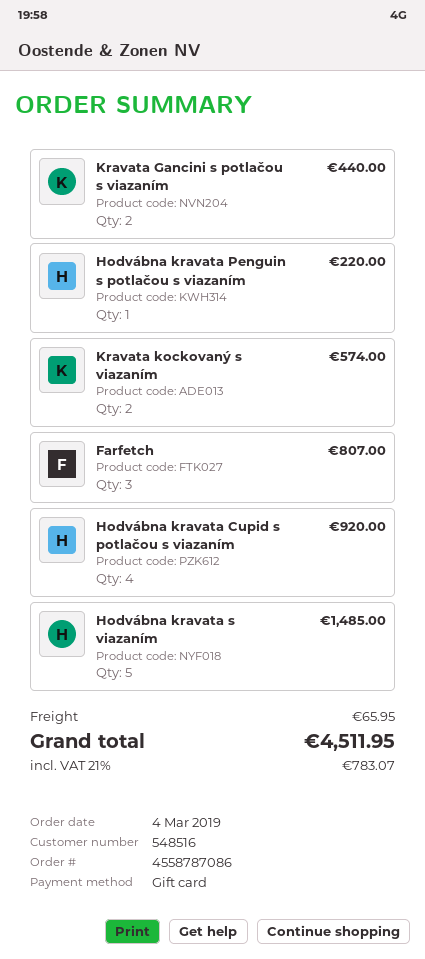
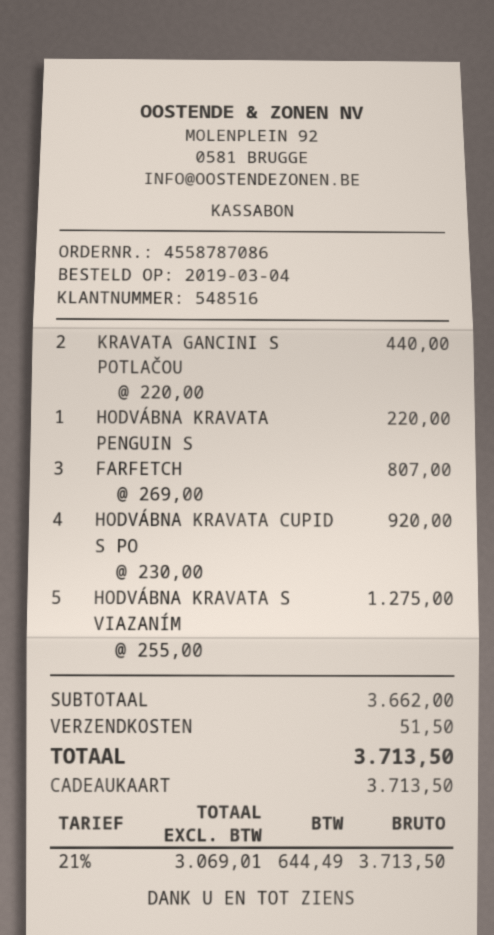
Kravata kockovaný s viazaním: 2 for 574.00 -> none
Hodvábna kravata s viazaním: 5 for 1485.00 -> 5 for 1275.00
shipping: 65.95 -> 51.50
tax: 21% = 783.07 -> 21% = 644.49
total: 4511.95 -> 3713.50

